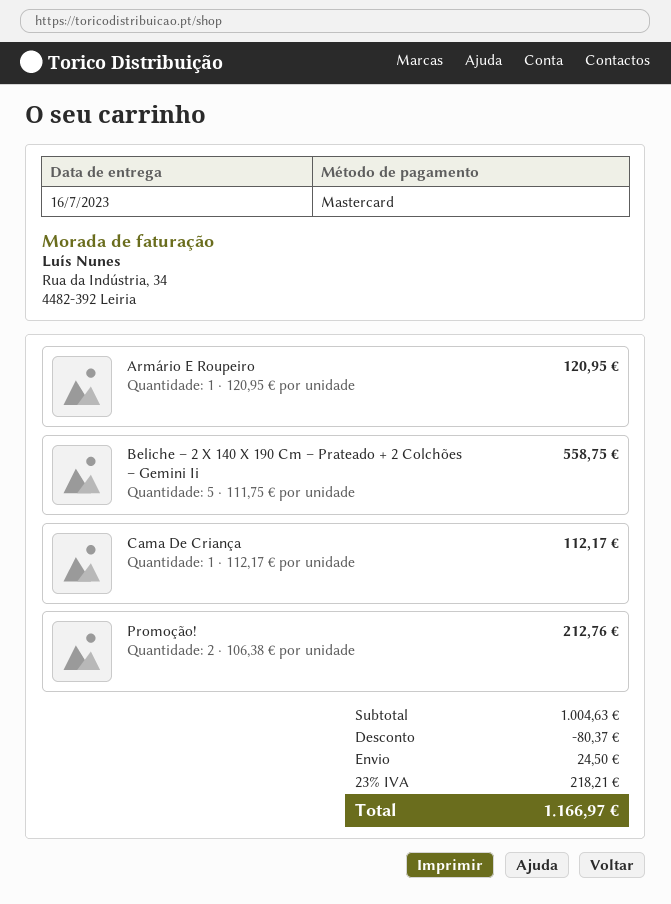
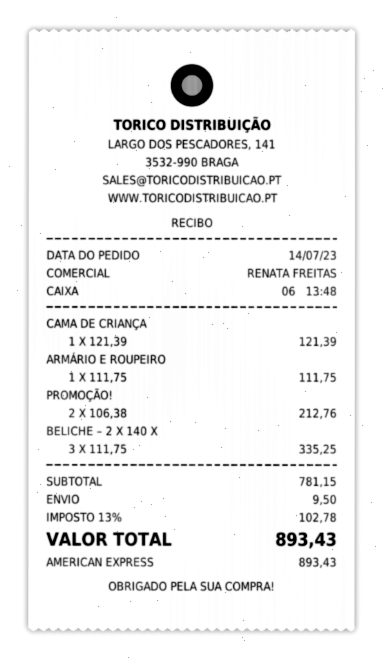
payment method: Mastercard -> American Express
Armário E Roupeiro: 1 x 120.95 = 120.95 -> 1 x 111.75 = 111.75
Beliche – 2 X 140 X 190 Cm – Prateado + 2 Colchões – Gemini Ii: 5 x 111.75 = 558.75 -> 3 x 111.75 = 335.25
Cama De Criança: 1 x 112.17 = 112.17 -> 1 x 121.39 = 121.39
subtotal: 1004.63 -> 781.15
discount: 80.37 -> none
shipping: 24.50 -> 9.50
tax: 23% = 218.21 -> 13% = 102.78
total: 1166.97 -> 893.43

